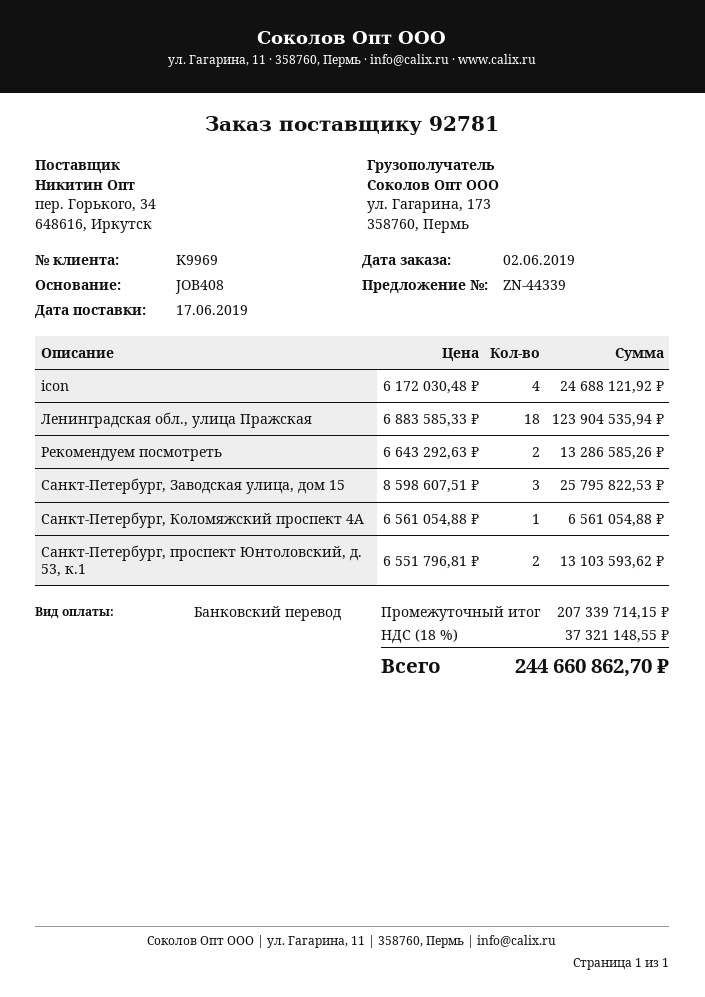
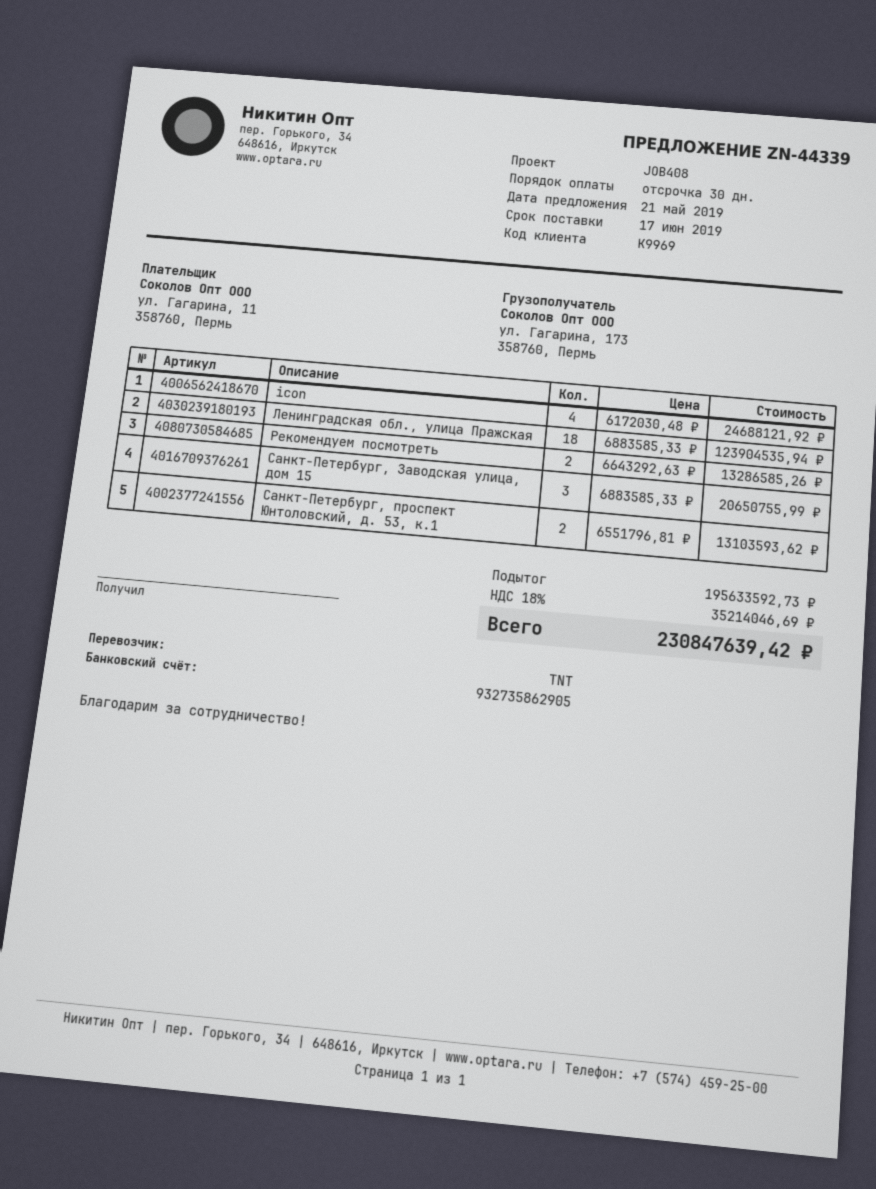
Санкт-Петербург, Заводская улица, дом 15: 3 x 8598607.51 = 25795822.53 -> 3 x 6883585.33 = 20650755.99
Санкт-Петербург, Коломяжский проспект 4А: 1 x 6561054.88 = 6561054.88 -> none
subtotal: 207339714.15 -> 195633592.73
tax: 18% = 37321148.55 -> 18% = 35214046.69
total: 244660862.70 -> 230847639.42

